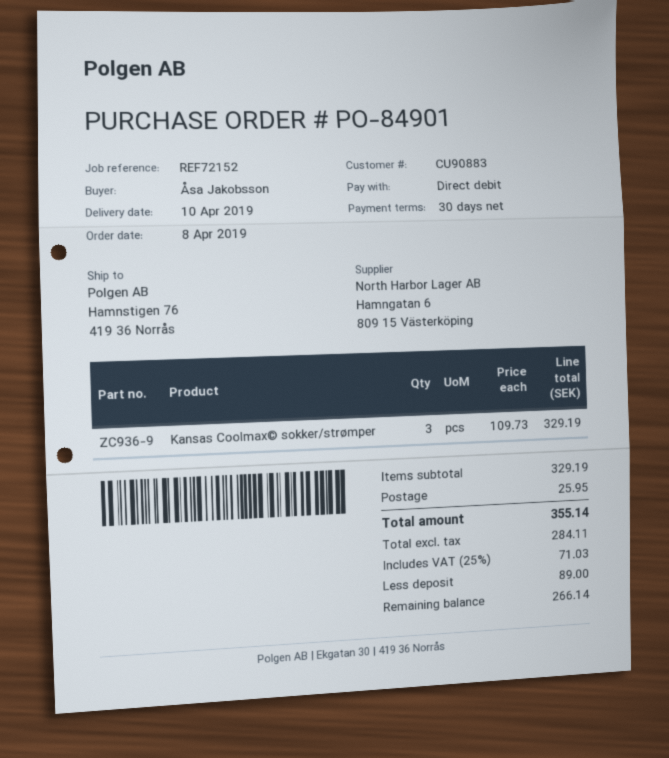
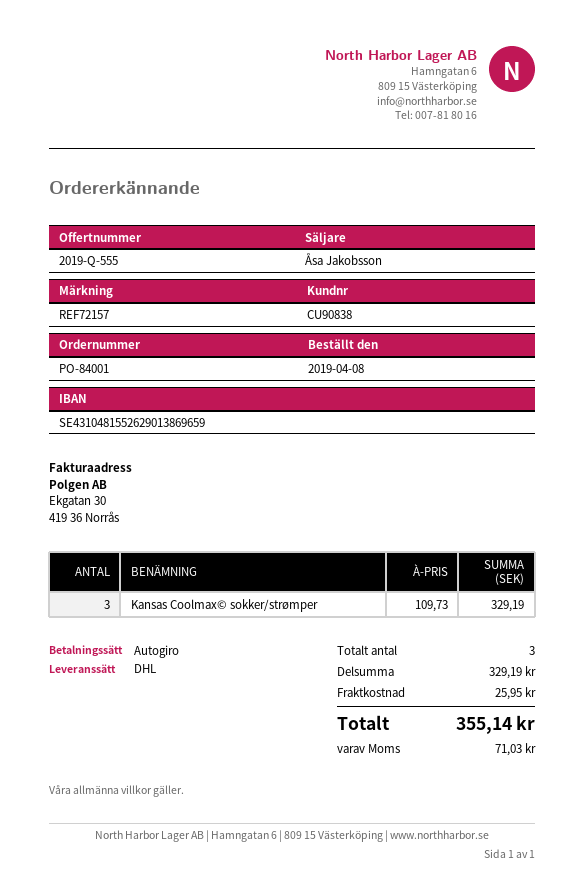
order number: PO-84901 -> PO-84001
customer number: CU90883 -> CU90838
reference: REF72152 -> REF72157

